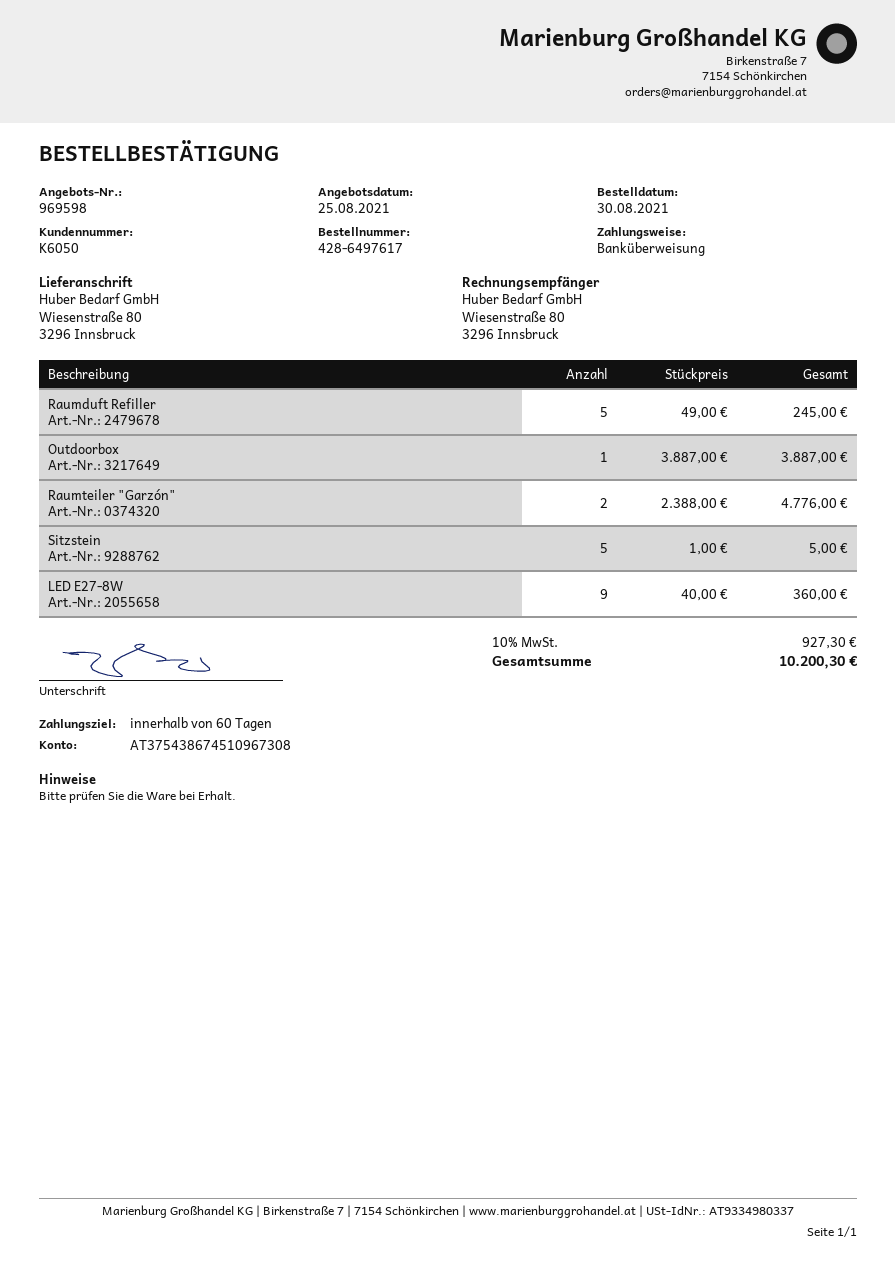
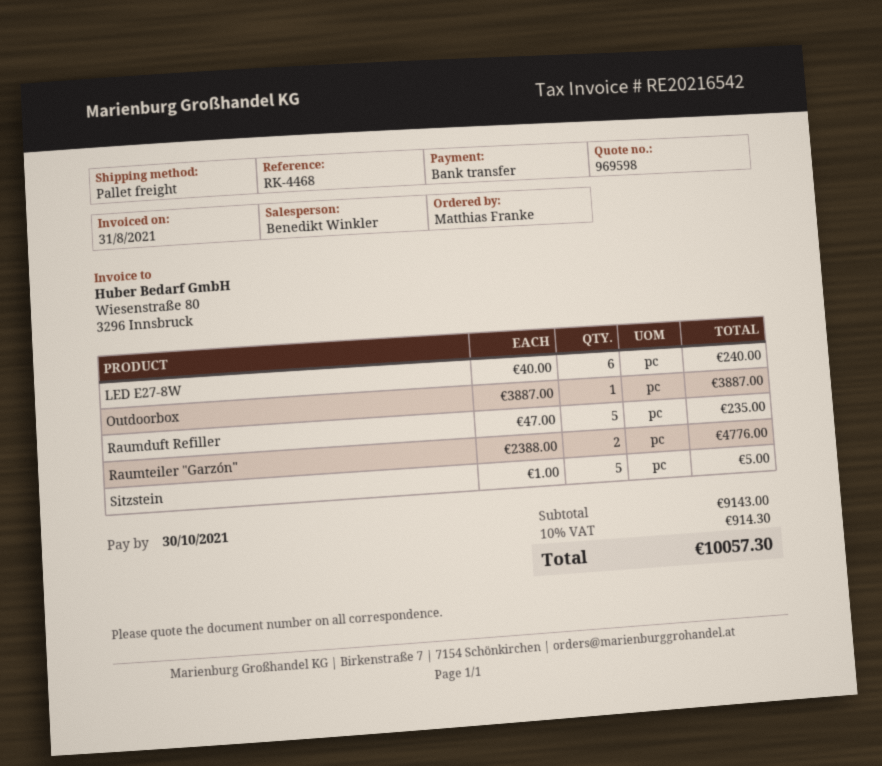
Raumduft Refiller: 5 x 49.00 = 245.00 -> 5 x 47.00 = 235.00
LED E27-8W: 9 x 40.00 = 360.00 -> 6 x 40.00 = 240.00
tax: 10% = 927.30 -> 10% = 914.30
total: 10200.30 -> 10057.30

